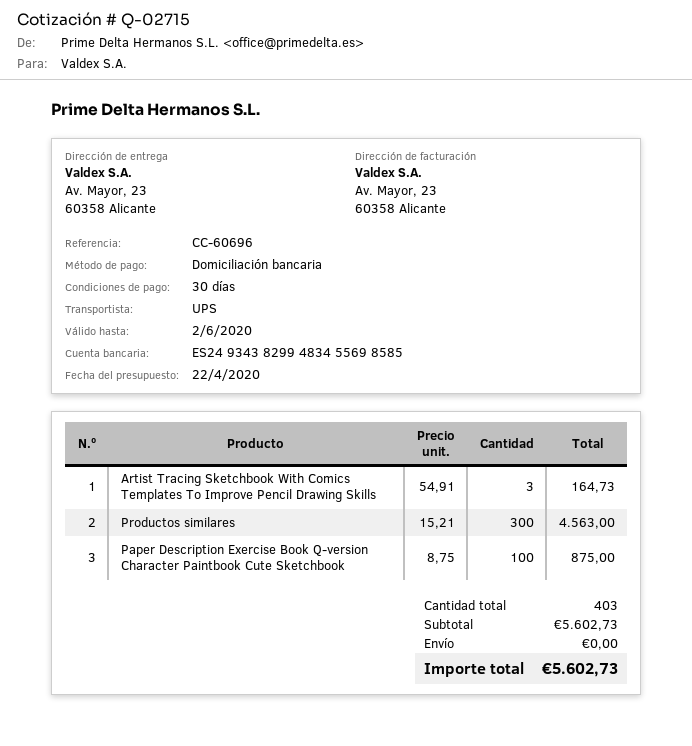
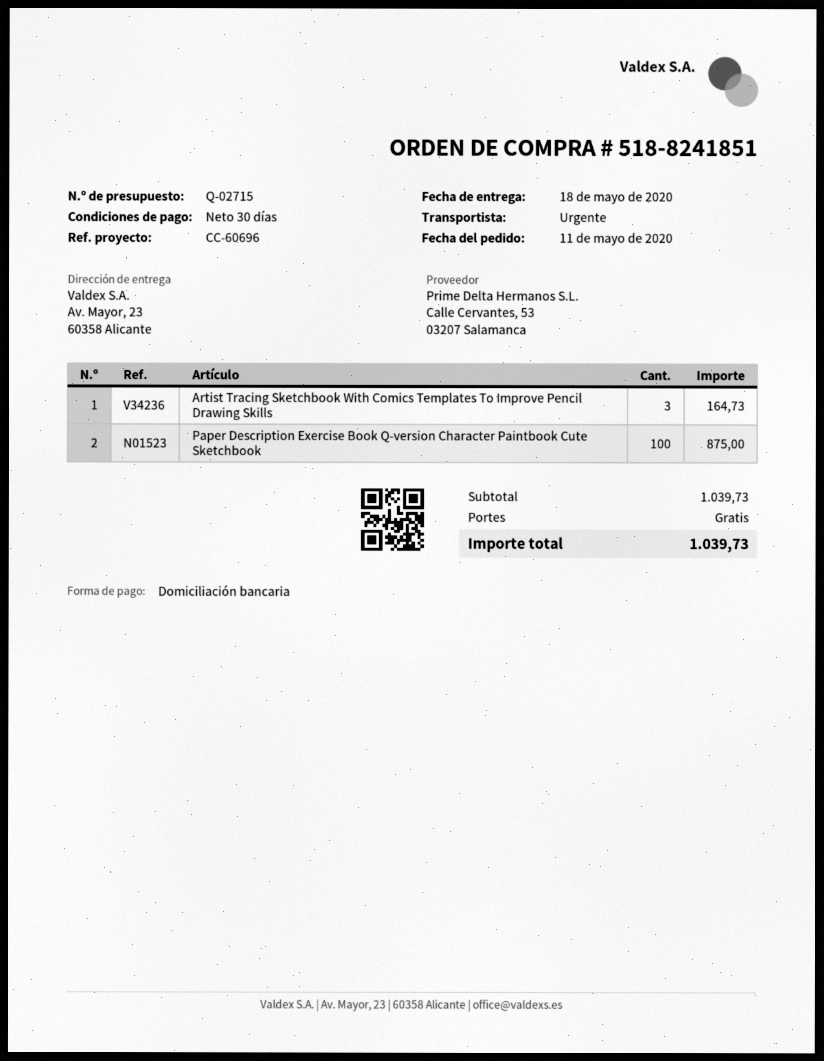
shipping method: UPS -> express
Productos similares: 300 for 4563.00 -> none
subtotal: 5602.73 -> 1039.73
total: 5602.73 -> 1039.73

